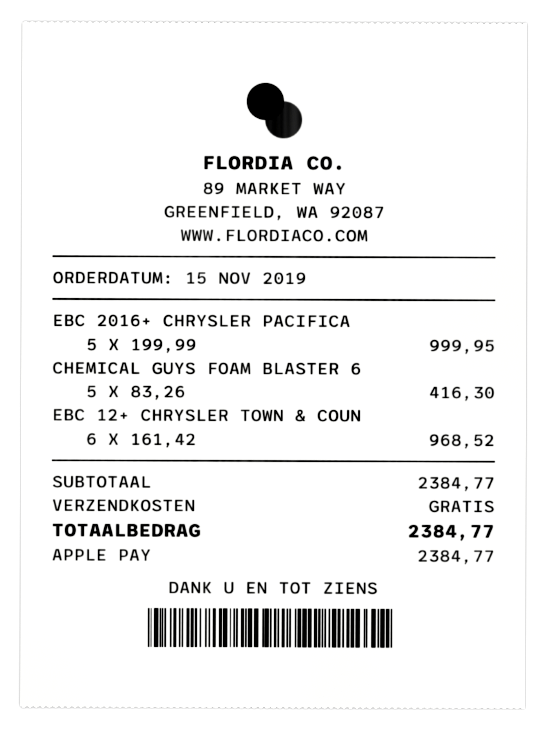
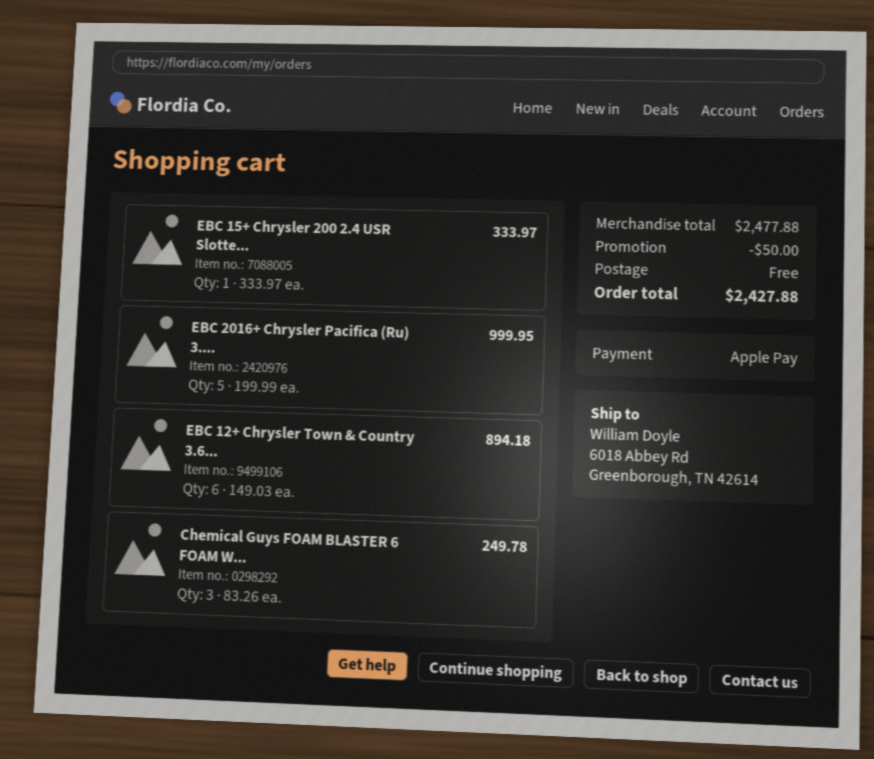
CHEMICAL GUYS FOAM BLASTER 6: 5 x 83.26 = 416.30 -> 3 x 83.26 = 249.78
EBC 12+ CHRYSLER TOWN & COUN: 6 x 161.42 = 968.52 -> 6 x 149.03 = 894.18
EBC 15+ Chrysler 200 2.4 USR Slotte...: none -> 1 x 333.97 = 333.97
subtotal: 2384.77 -> 2477.88
discount: none -> 50.00
total: 2384.77 -> 2427.88

